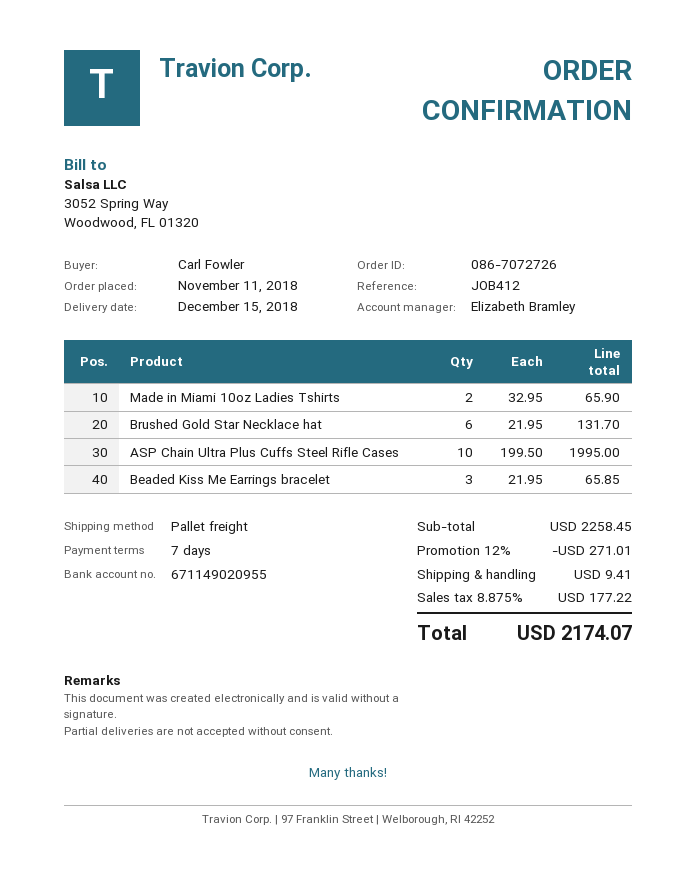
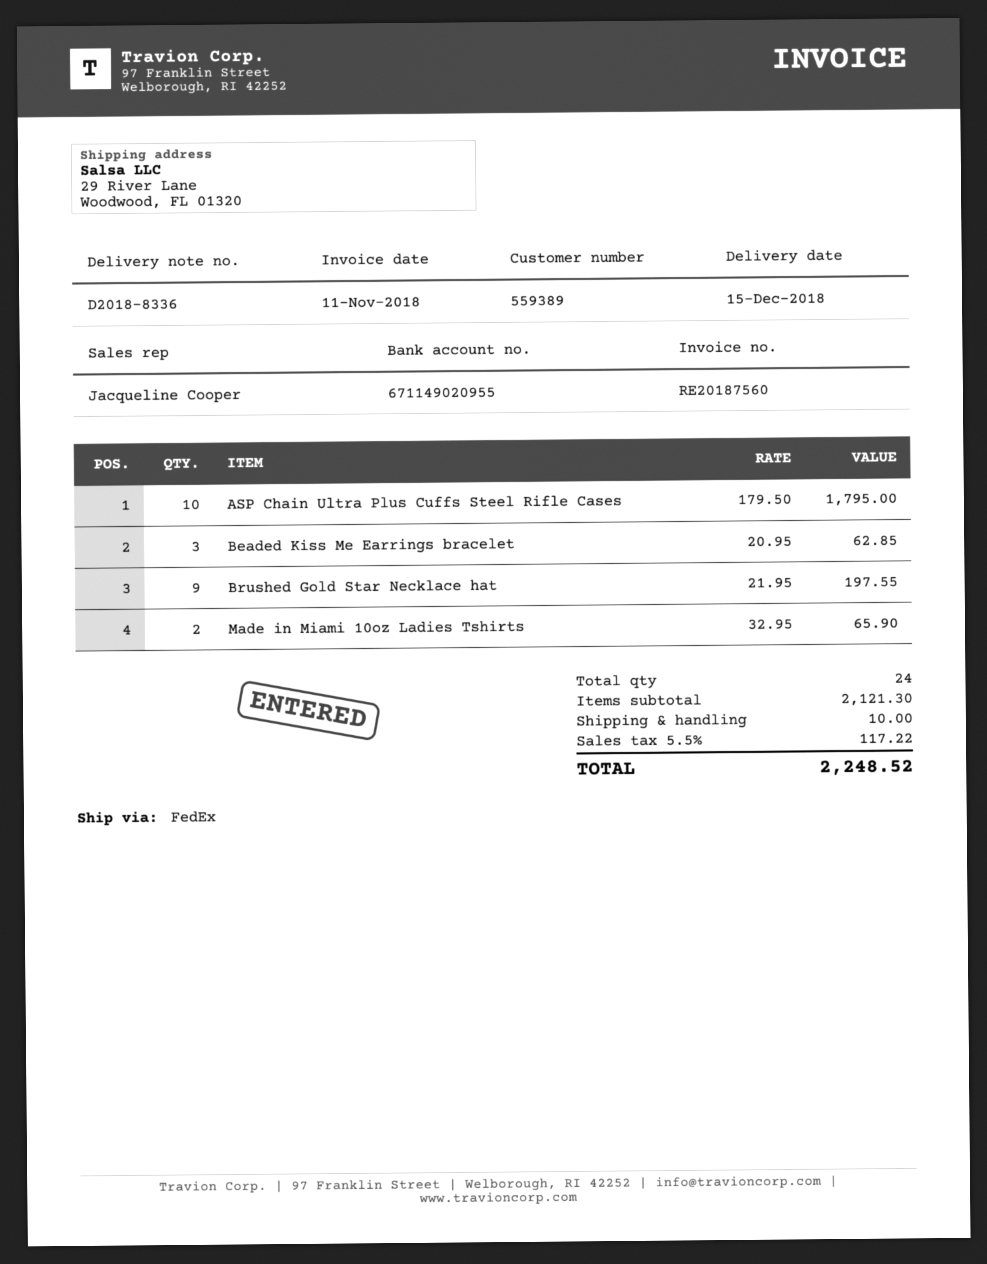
sales rep: Elizabeth Bramley -> Jacqueline Cooper
shipping method: pallet freight -> FedEx
Brushed Gold Star Necklace hat: 6 x 21.95 = 131.70 -> 9 x 21.95 = 197.55
ASP Chain Ultra Plus Cuffs Steel Rifle Cases: 10 x 199.50 = 1995.00 -> 10 x 179.50 = 1795.00
Beaded Kiss Me Earrings bracelet: 3 x 21.95 = 65.85 -> 3 x 20.95 = 62.85
subtotal: 2258.45 -> 2121.30
discount: 12% = 271.01 -> none
shipping: 9.41 -> 10.00
tax: 8.875% = 177.22 -> 5.5% = 117.22
total: 2174.07 -> 2248.52

